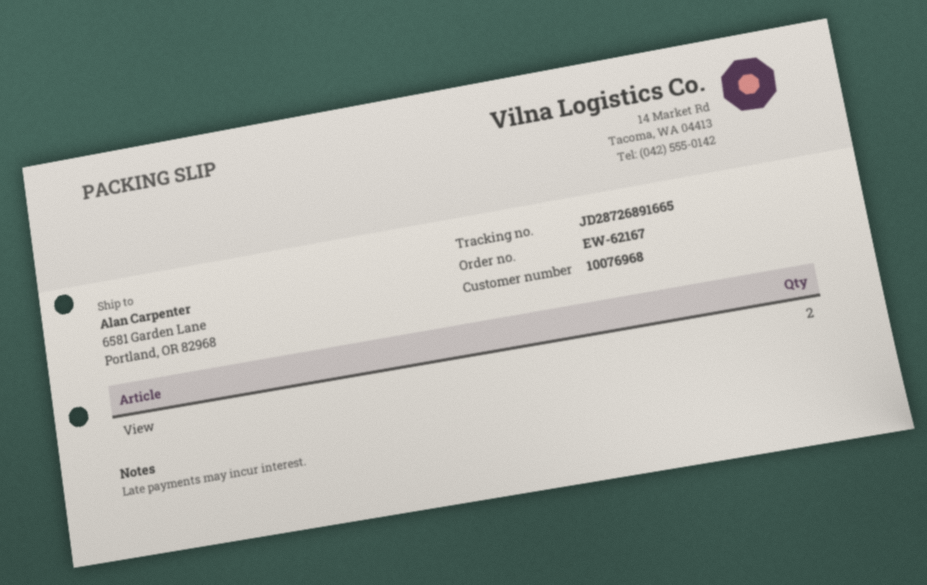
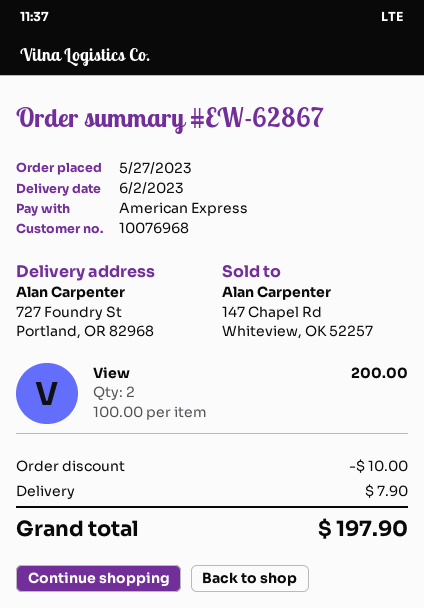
order number: EW-62167 -> EW-62867
ship to: 6581 Garden Lane, Portland, OR 82968 -> 727 Foundry St, Portland, OR 82968

